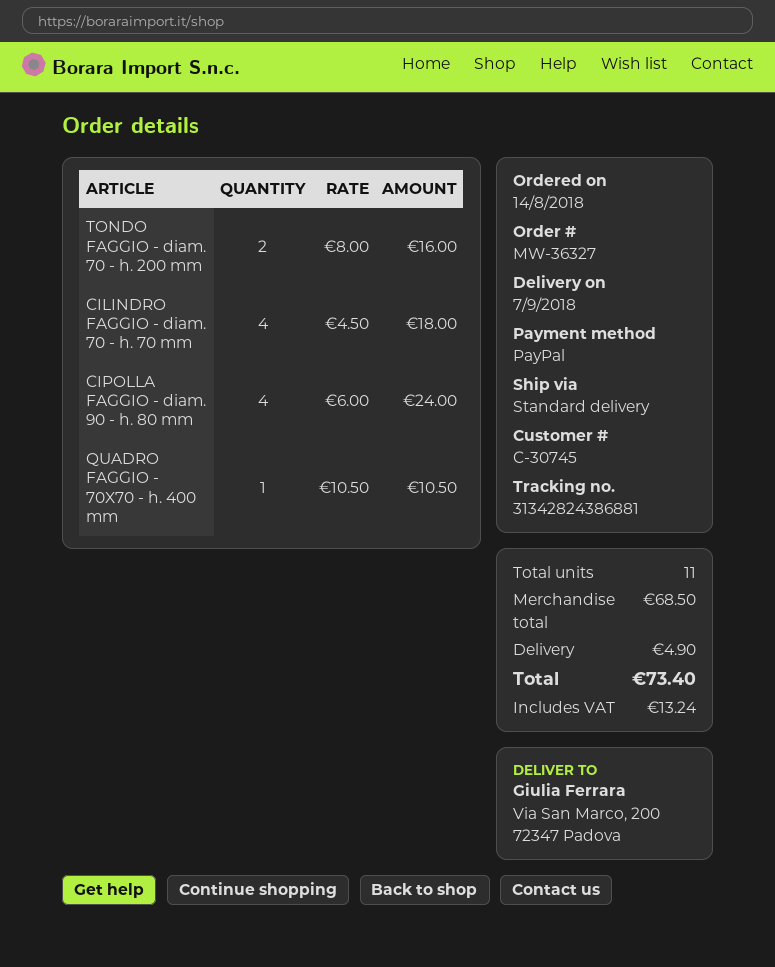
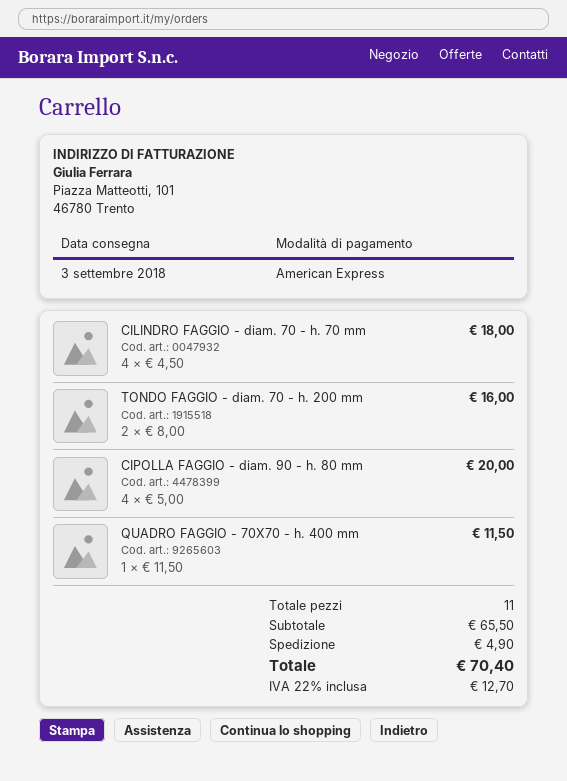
delivery date: 2018-09-07 -> 2018-09-03
payment method: PayPal -> American Express
CIPOLLA FAGGIO - diam. 90 - h. 80 mm: 4 x 6.00 = 24.00 -> 4 x 5.00 = 20.00
QUADRO FAGGIO - 70X70 - h. 400 mm: 1 x 10.50 = 10.50 -> 1 x 11.50 = 11.50
subtotal: 68.50 -> 65.50
tax: 13.24 -> 12.70
total: 73.40 -> 70.40

